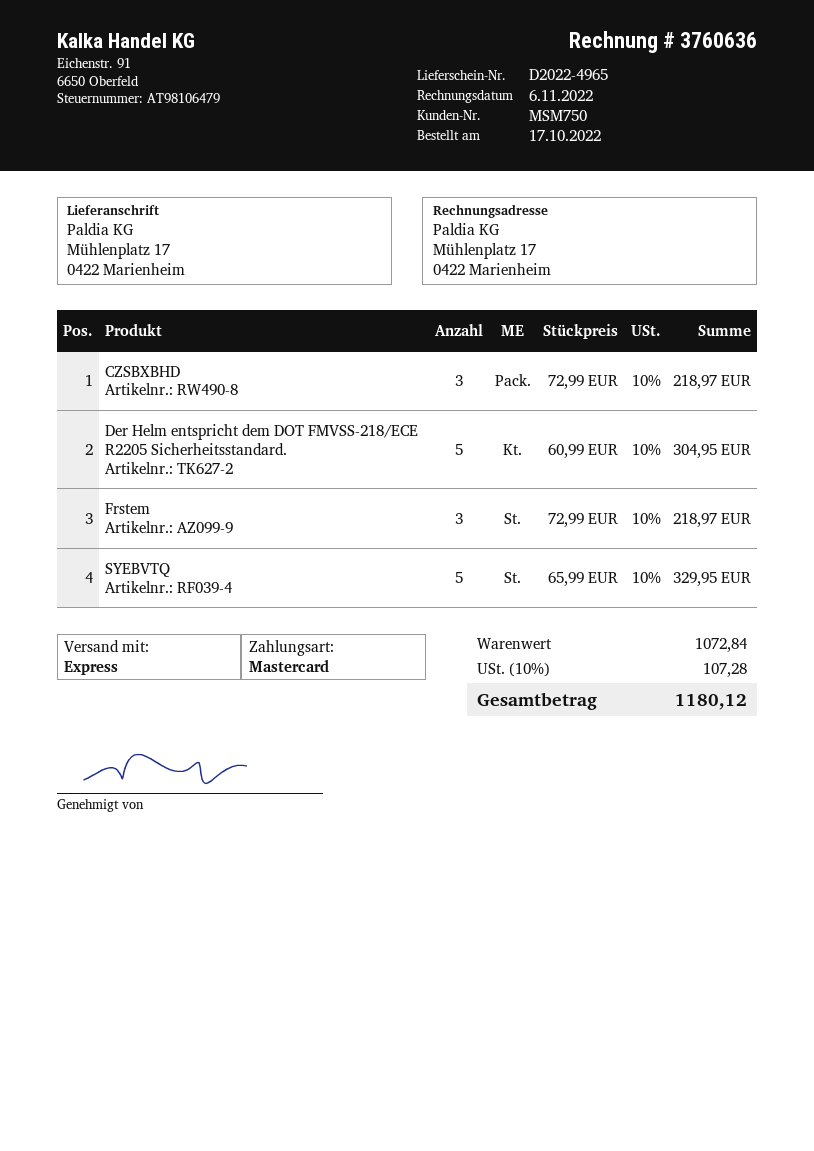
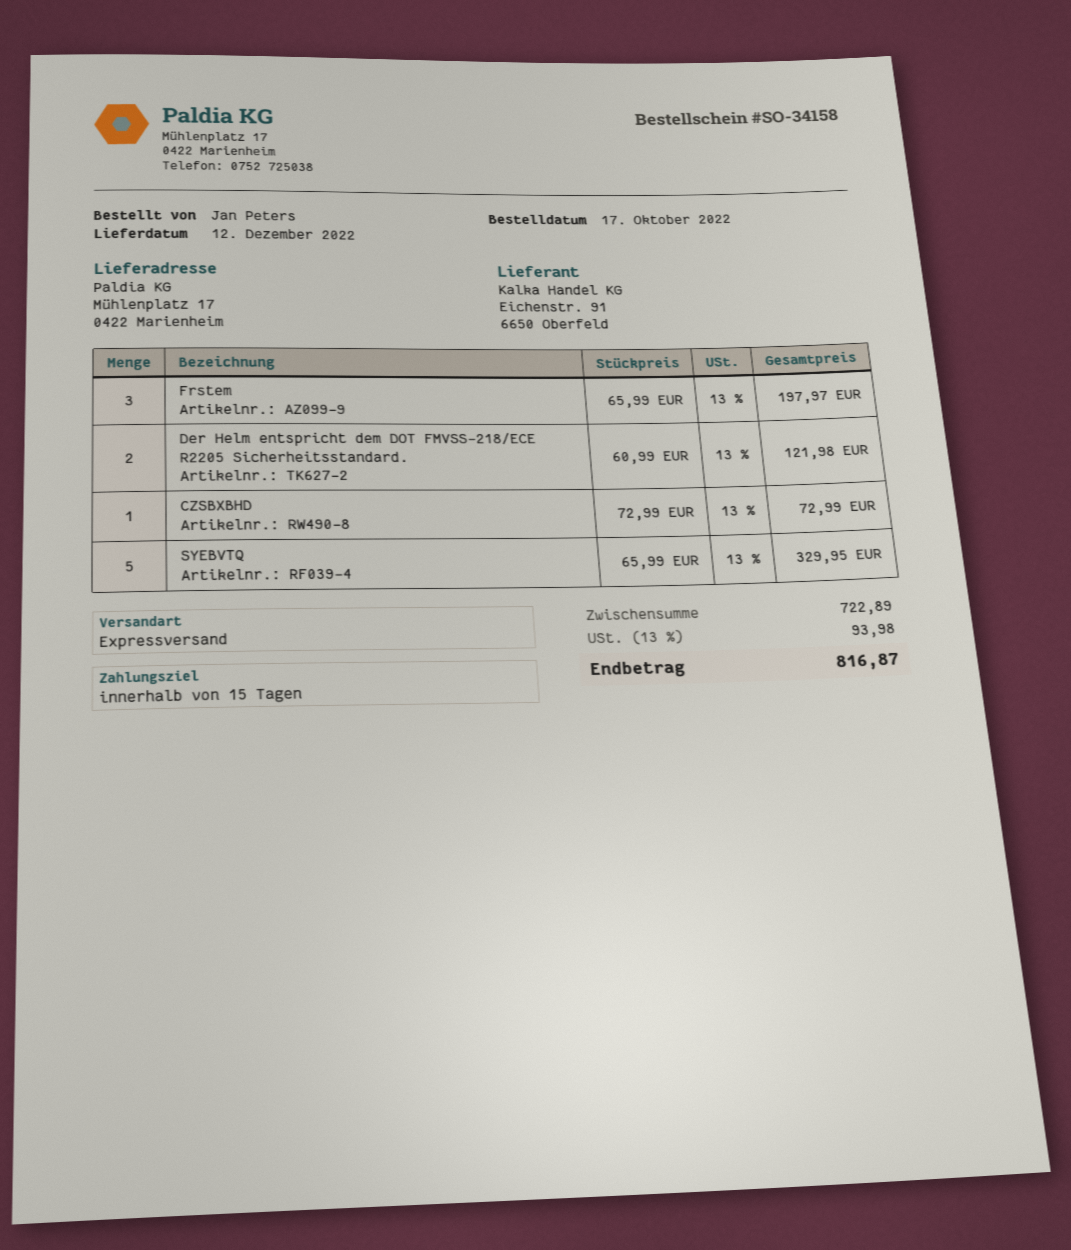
CZSBXBHD: 3 x 72.99 = 218.97 -> 1 x 72.99 = 72.99
Der Helm entspricht dem DOT FMVSS-218/ECE R2205 Sicherheitsstandard.: 5 x 60.99 = 304.95 -> 2 x 60.99 = 121.98
Frstem: 3 x 72.99 = 218.97 -> 3 x 65.99 = 197.97
subtotal: 1072.84 -> 722.89
tax: 10% = 107.28 -> 13% = 93.98
total: 1180.12 -> 816.87

